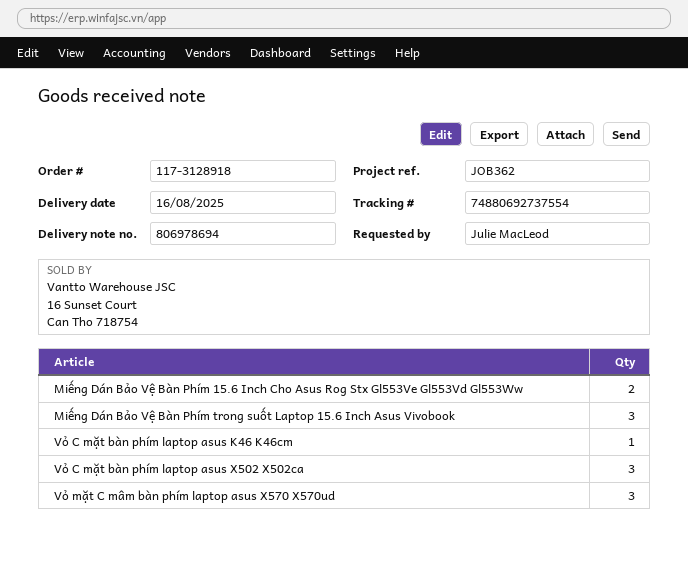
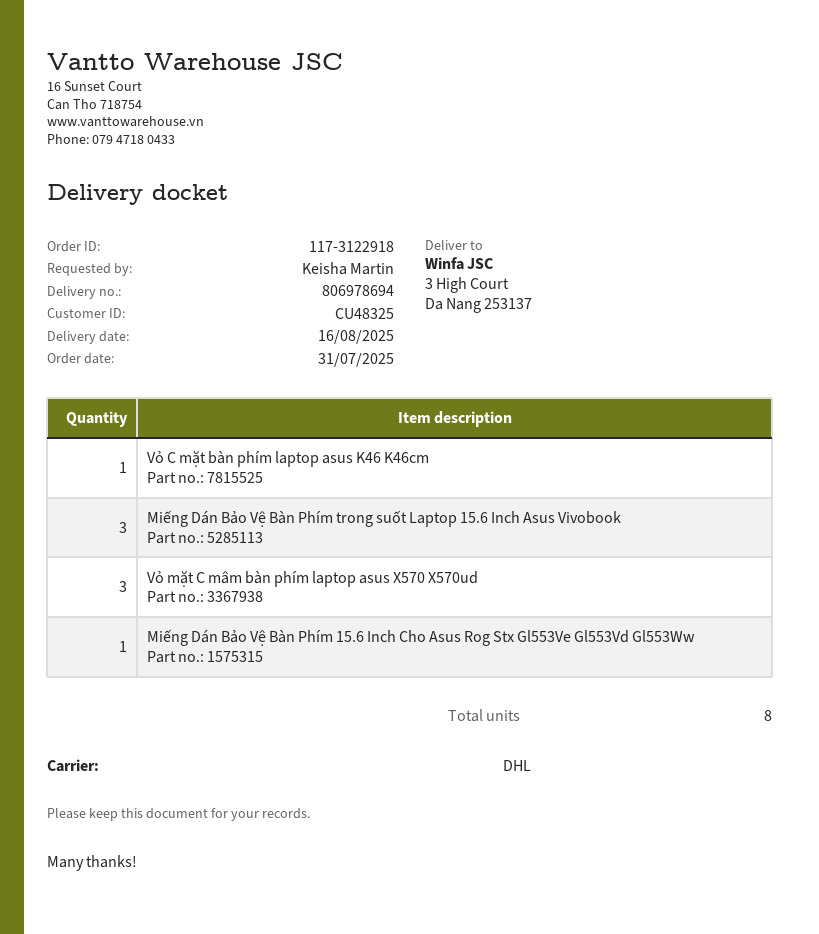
order number: 117-3128918 -> 117-3122918
ordered by: Julie MacLeod -> Keisha Martin
Miếng Dán Bảo Vệ Bàn Phím 15.6 Inch Cho Asus Rog Stx Gl553Ve Gl553Vd Gl553Ww: 2 -> 1
Vỏ C mặt bàn phím laptop asus X502 X502ca: 3 -> none

